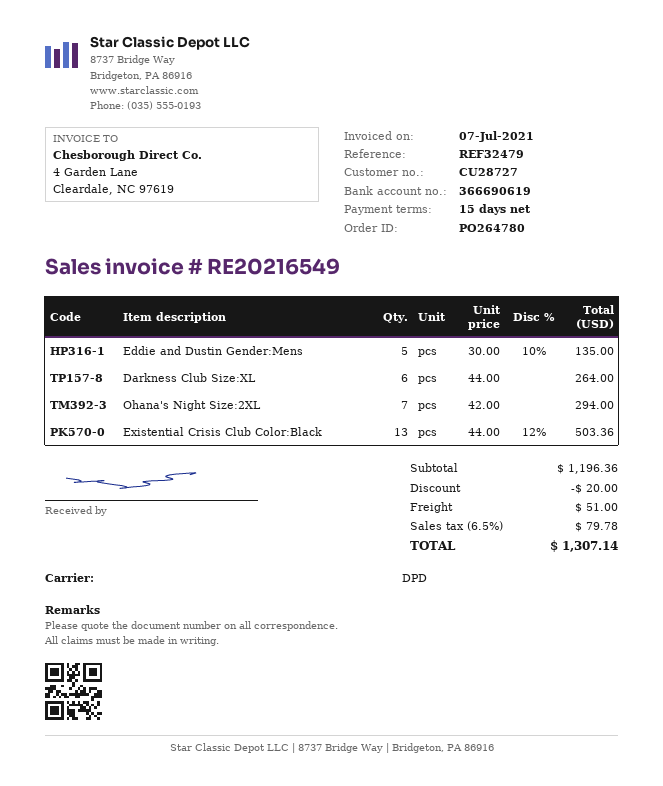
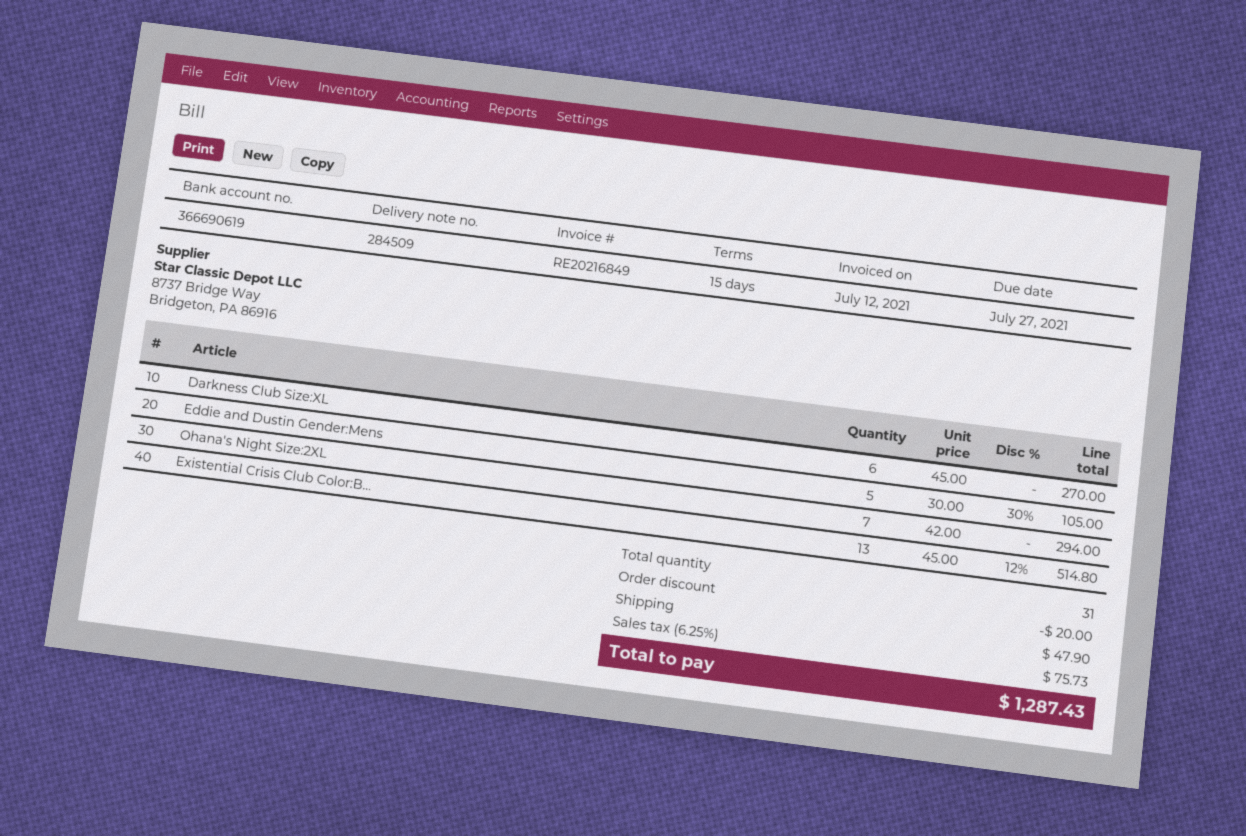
invoice number: RE20216549 -> RE20216849
invoice date: 2021-07-07 -> 2021-07-12
Eddie and Dustin Gender:Mens: 5 x 30.00 - 10% = 135.00 -> 5 x 30.00 - 30% = 105.00
Darkness Club Size:XL: 6 x 44.00 = 264.00 -> 6 x 45.00 = 270.00
Existential Crisis Club Color:Black: 13 x 44.00 - 12% = 503.36 -> 13 x 45.00 - 12% = 514.80
shipping: 51.00 -> 47.90
tax: 6.5% = 79.78 -> 6.25% = 75.73
total: 1307.14 -> 1287.43

